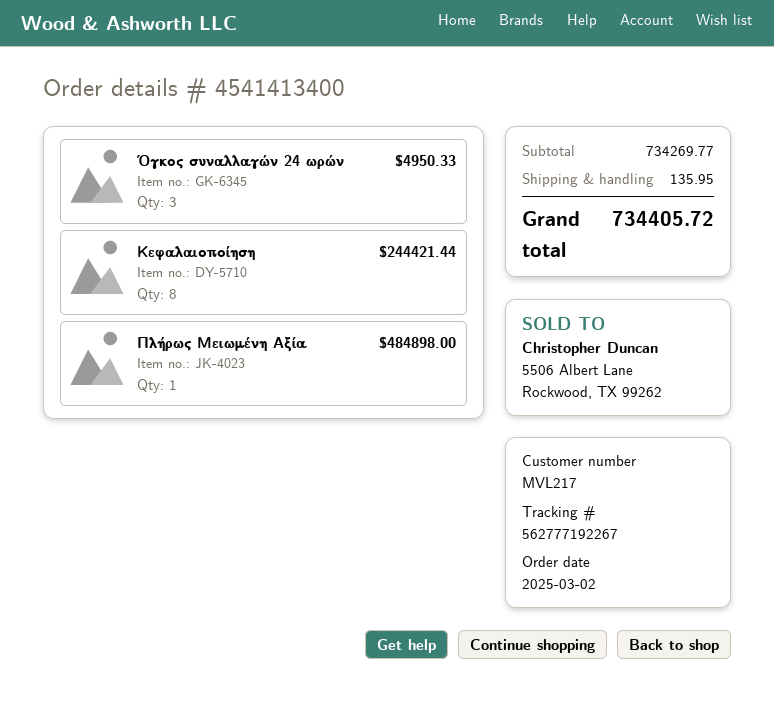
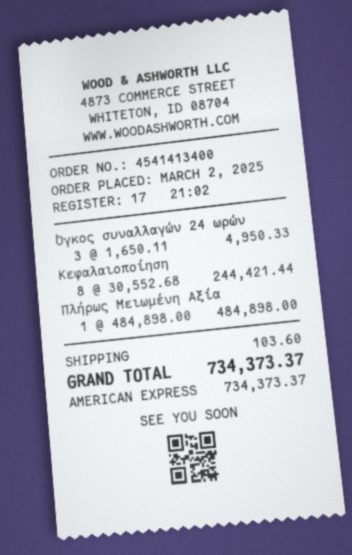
shipping: 135.95 -> 103.60
total: 734405.72 -> 734373.37

